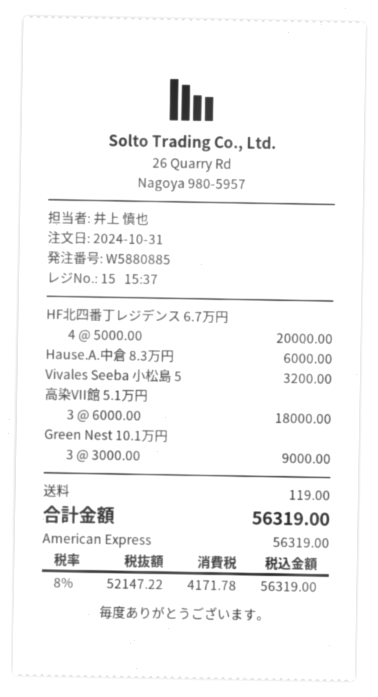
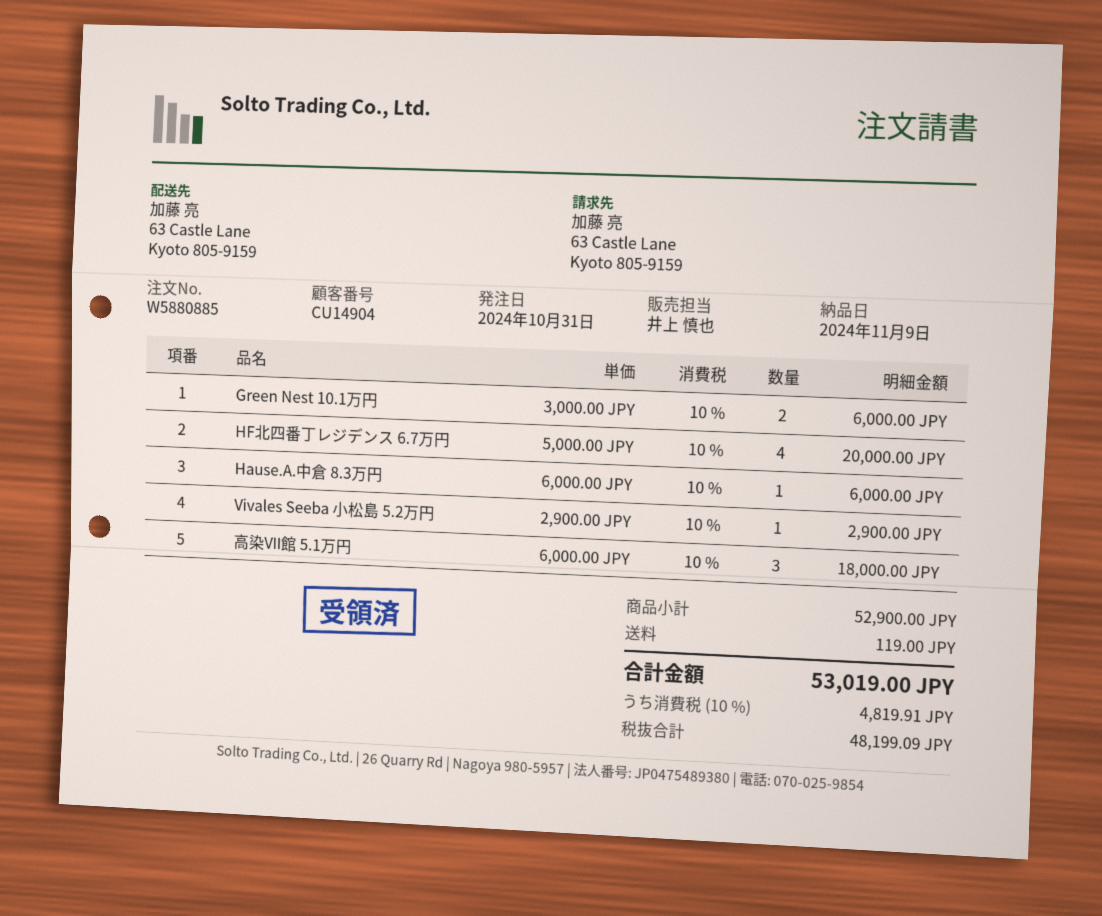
Vivales Seeba 小松島 5: 1 x 3200.00 = 3200.00 -> 1 x 2900.00 = 2900.00
Green Nest 10.1万円: 3 x 3000.00 = 9000.00 -> 2 x 3000.00 = 6000.00
net: 52147.22 -> 48199.09
tax: 8% = 4171.78 -> 10% = 4819.91
total: 56319.00 -> 53019.00

